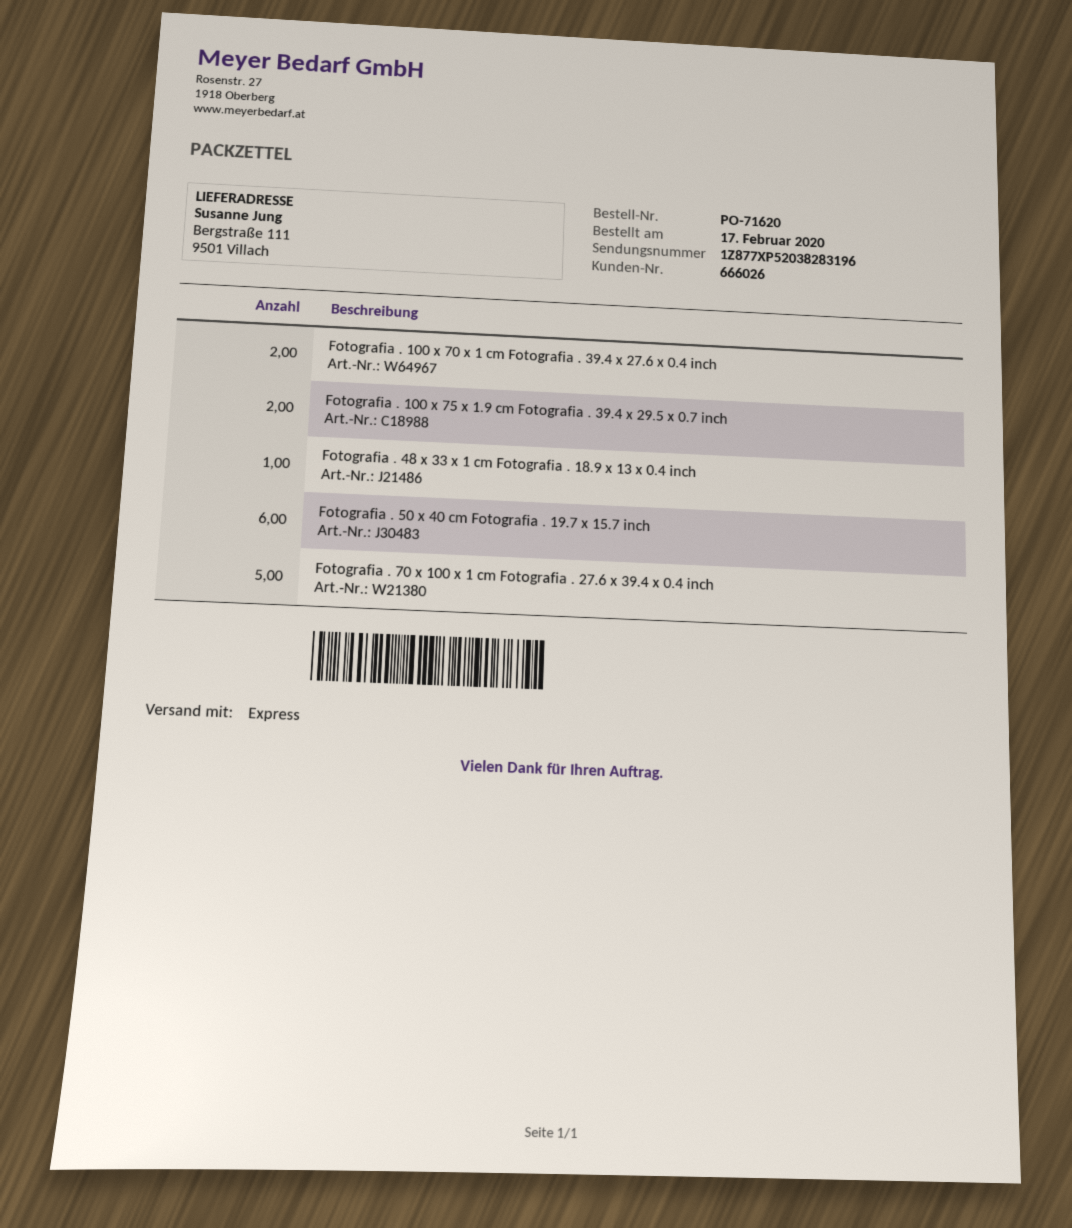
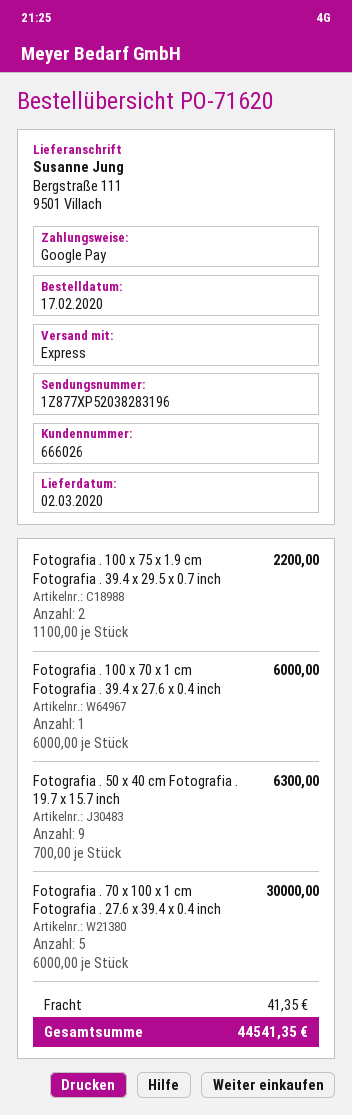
Fotografia . 100 x 70 x 1 cm Fotografia . 39.4 x 27.6 x 0.4 inch: 2 -> 1
Fotografia . 48 x 33 x 1 cm Fotografia . 18.9 x 13 x 0.4 inch: 1 -> none
Fotografia . 50 x 40 cm Fotografia . 19.7 x 15.7 inch: 6 -> 9

